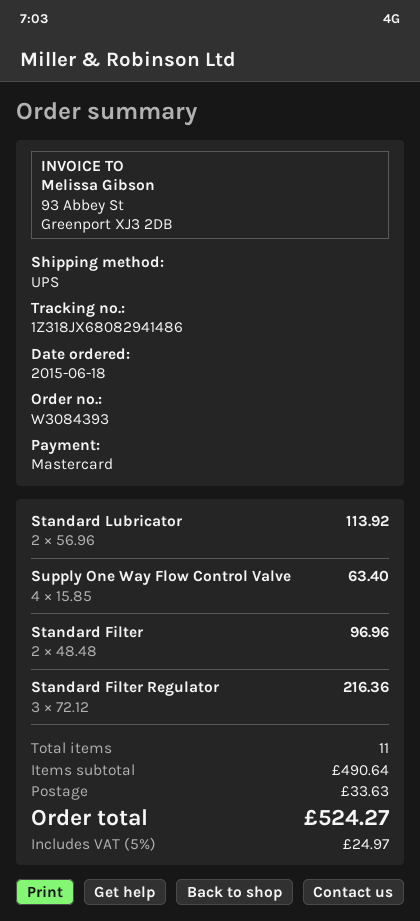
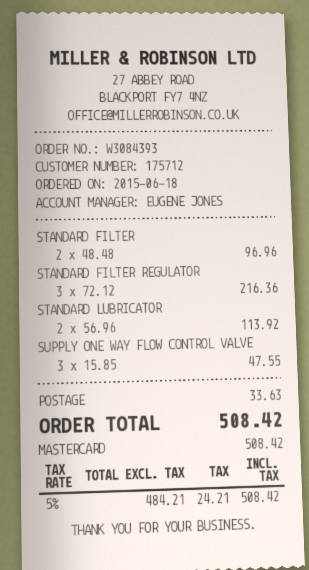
Supply One Way Flow Control Valve: 4 x 15.85 = 63.40 -> 3 x 15.85 = 47.55
tax: 5% = 24.97 -> 5% = 24.21
total: 524.27 -> 508.42

